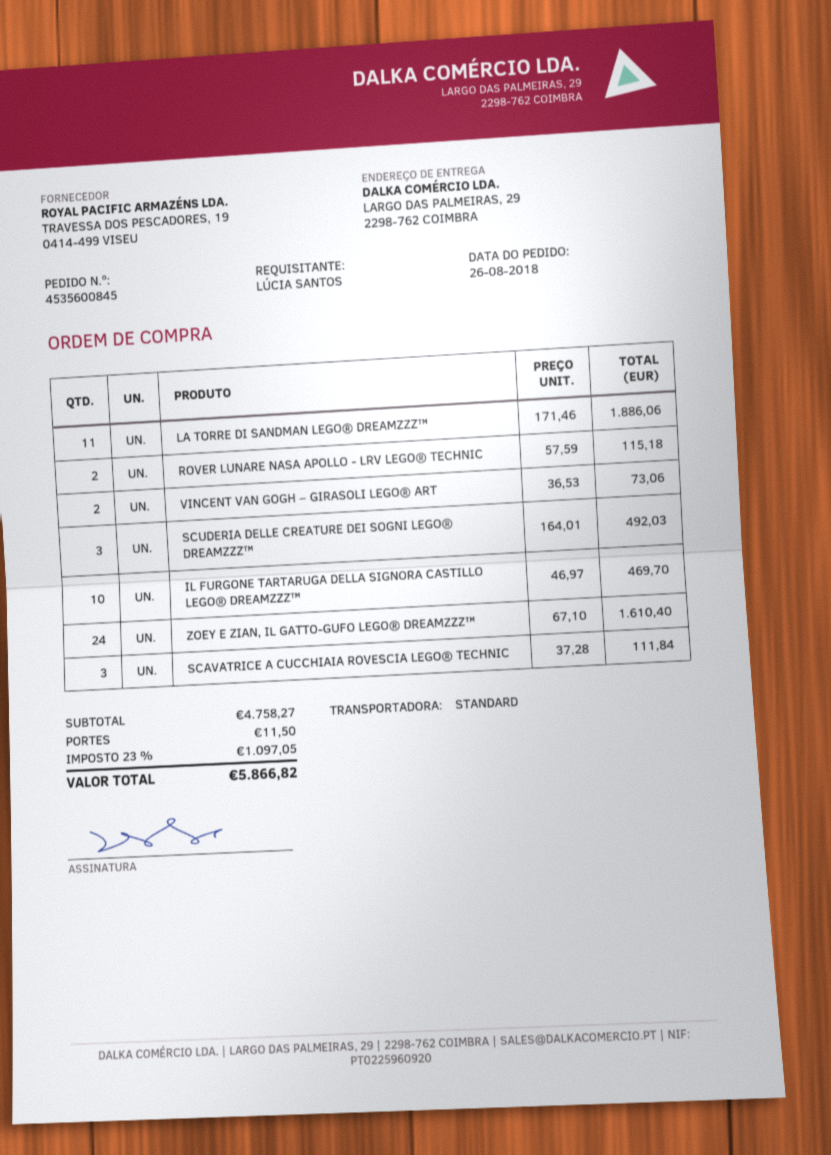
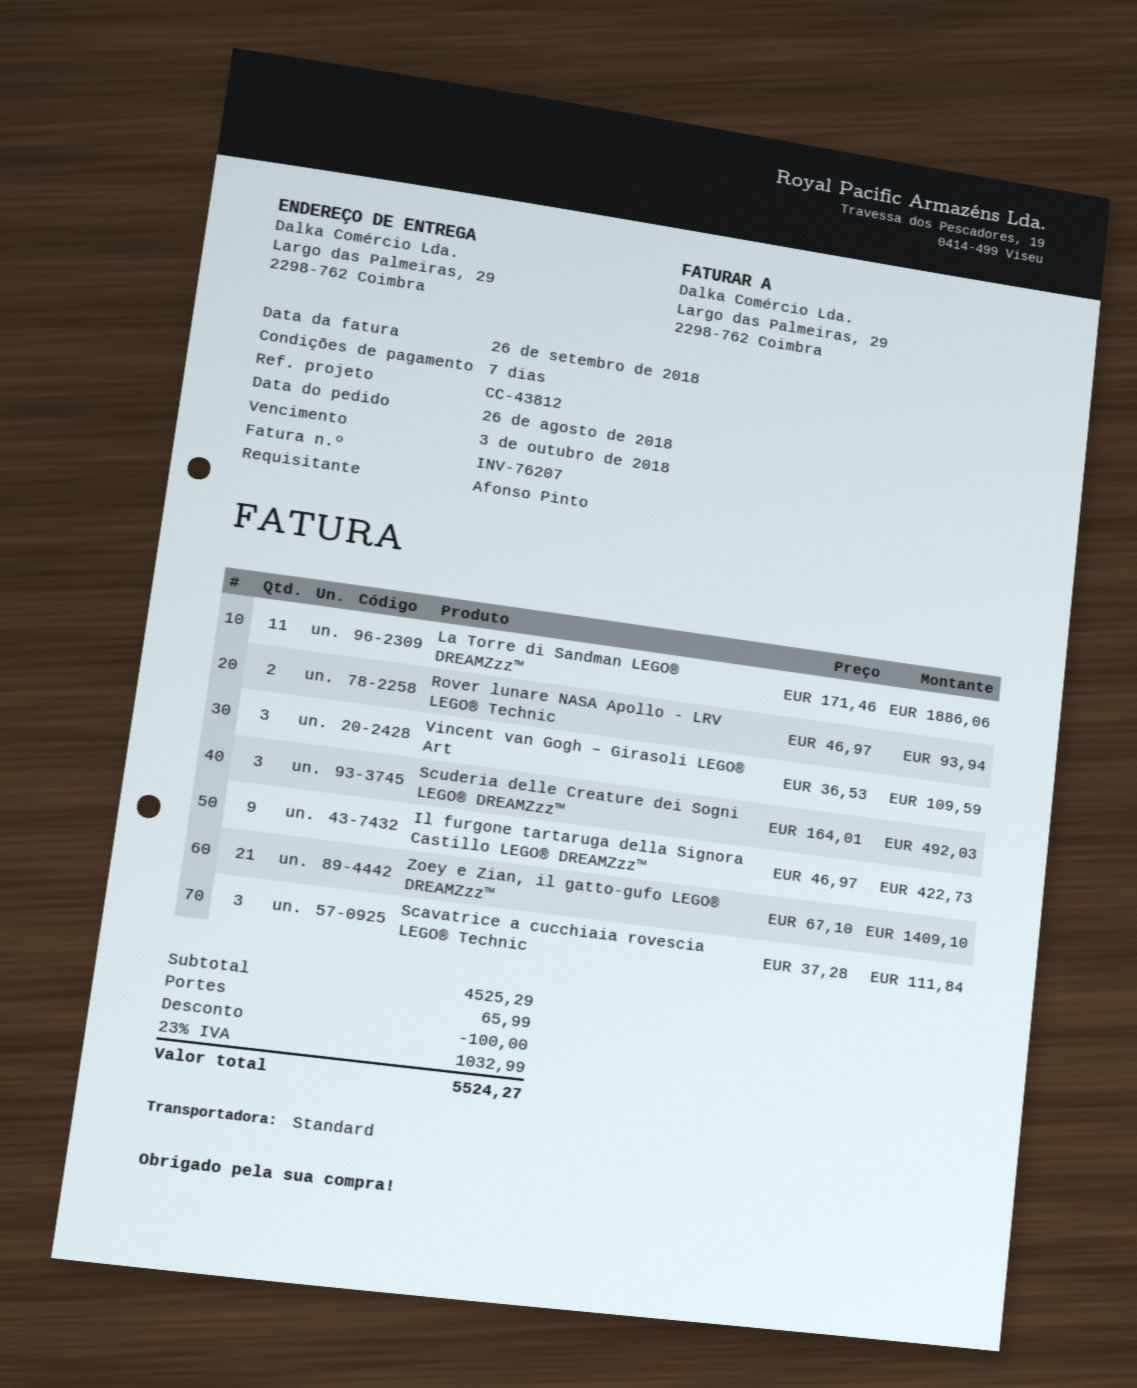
ordered by: LÚCIA SANTOS -> Afonso Pinto
ROVER LUNARE NASA APOLLO - LRV LEGO® TECHNIC: 2 x 57.59 = 115.18 -> 2 x 46.97 = 93.94
VINCENT VAN GOGH – GIRASOLI LEGO® ART: 2 x 36.53 = 73.06 -> 3 x 36.53 = 109.59
IL FURGONE TARTARUGA DELLA SIGNORA CASTILLO LEGO® DREAMZZZ™: 10 x 46.97 = 469.70 -> 9 x 46.97 = 422.73
ZOEY E ZIAN, IL GATTO-GUFO LEGO® DREAMZZZ™: 24 x 67.10 = 1610.40 -> 21 x 67.10 = 1409.10
subtotal: 4758.27 -> 4525.29
discount: none -> 100.00
shipping: 11.50 -> 65.99
tax: 23% = 1097.05 -> 23% = 1032.99
total: 5866.82 -> 5524.27

